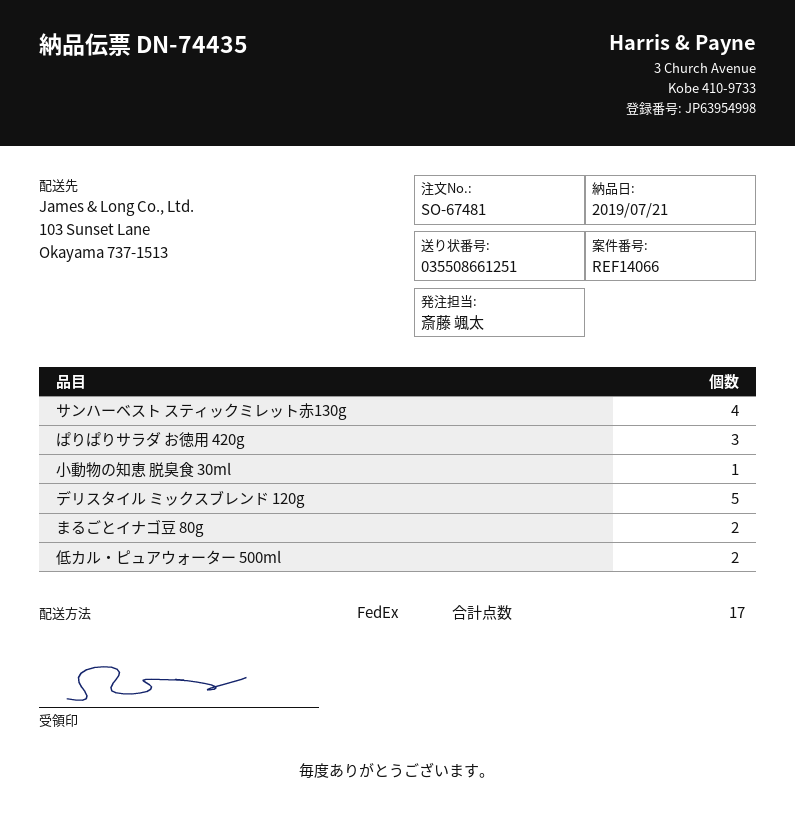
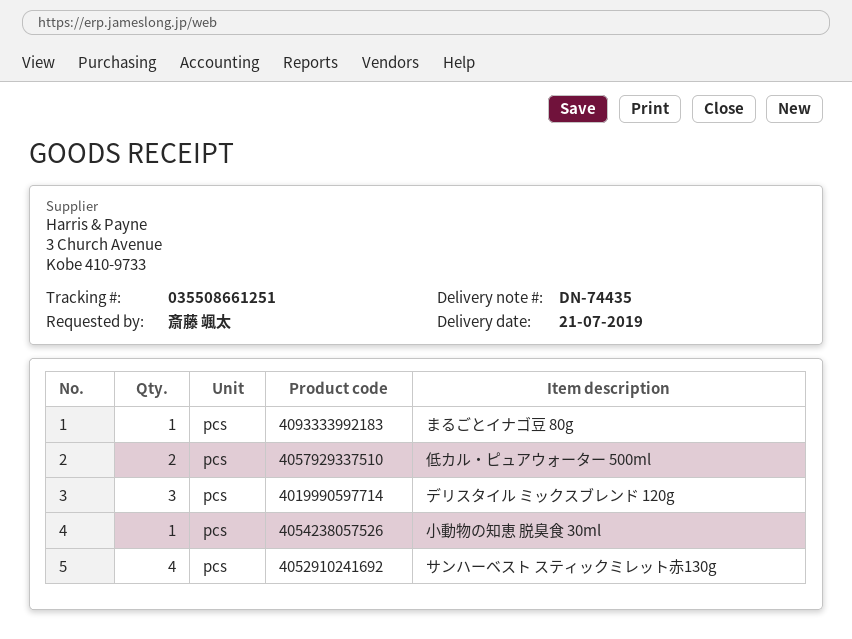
ぱりぱりサラダ お徳用 420g: 3 -> none
デリスタイル ミックスブレンド 120g: 5 -> 3
まるごとイナゴ豆 80g: 2 -> 1

